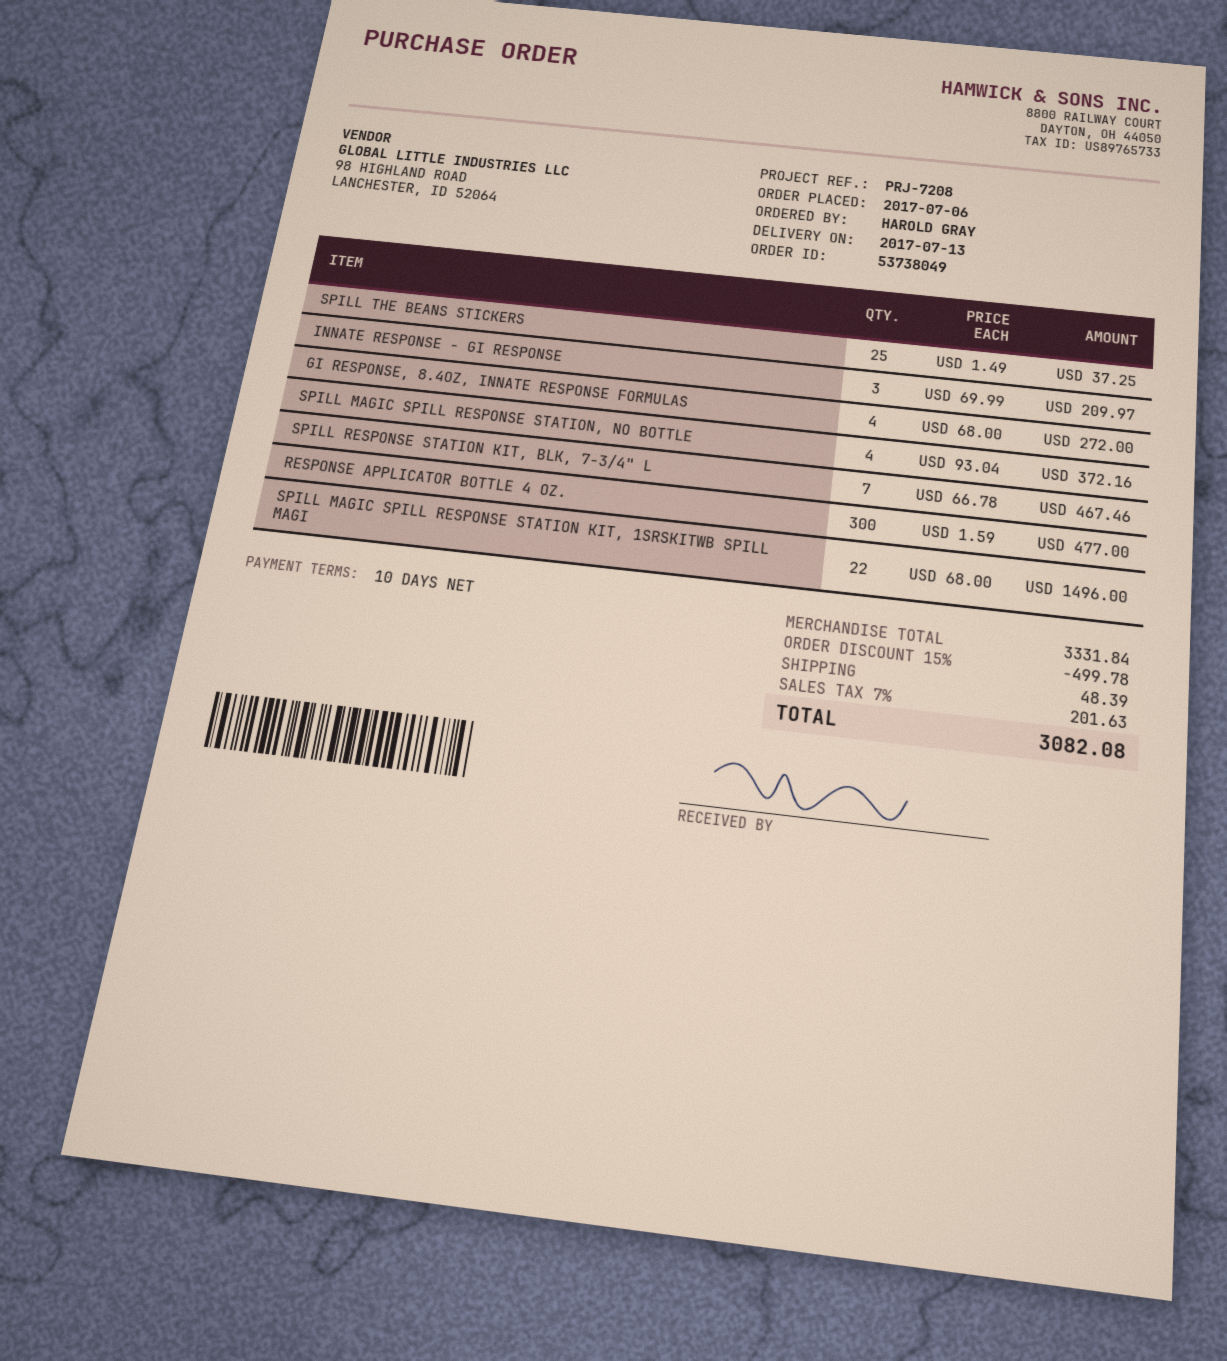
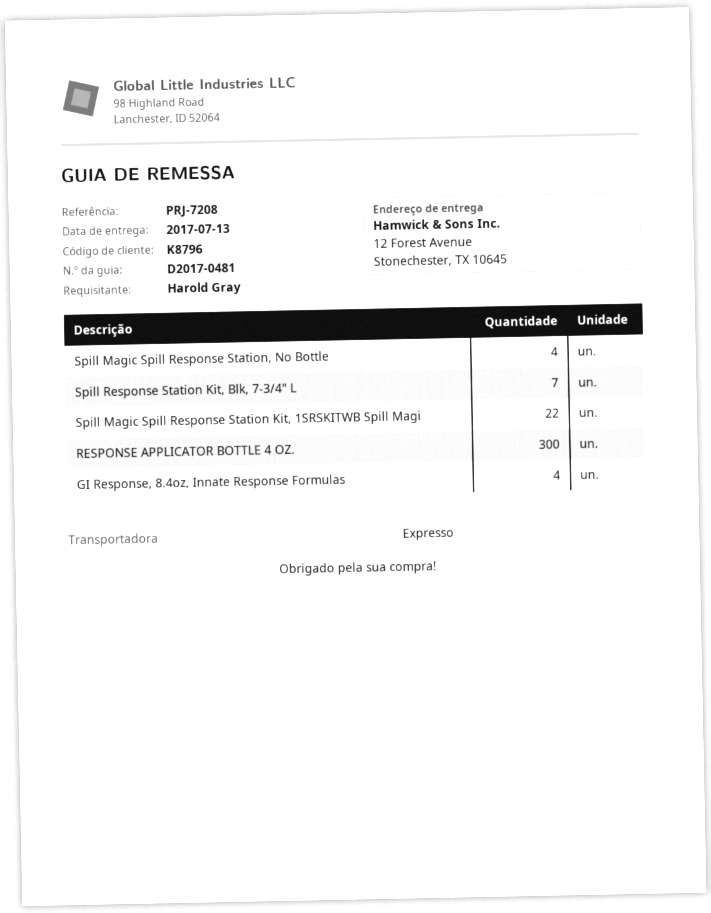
SPILL THE BEANS STICKERS: 25 -> none
INNATE RESPONSE - GI RESPONSE: 3 -> none

